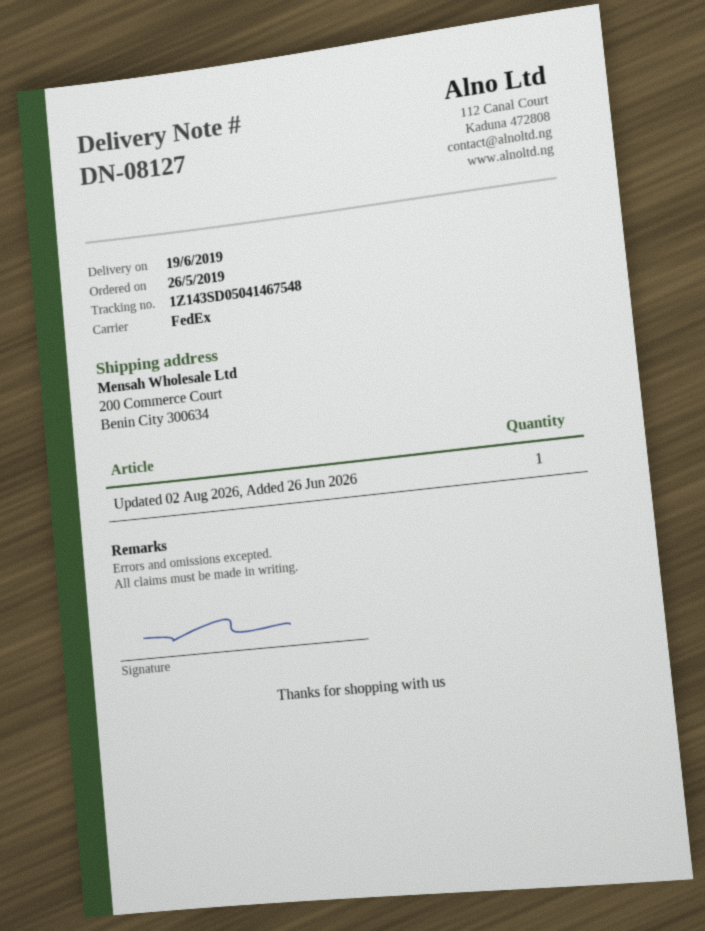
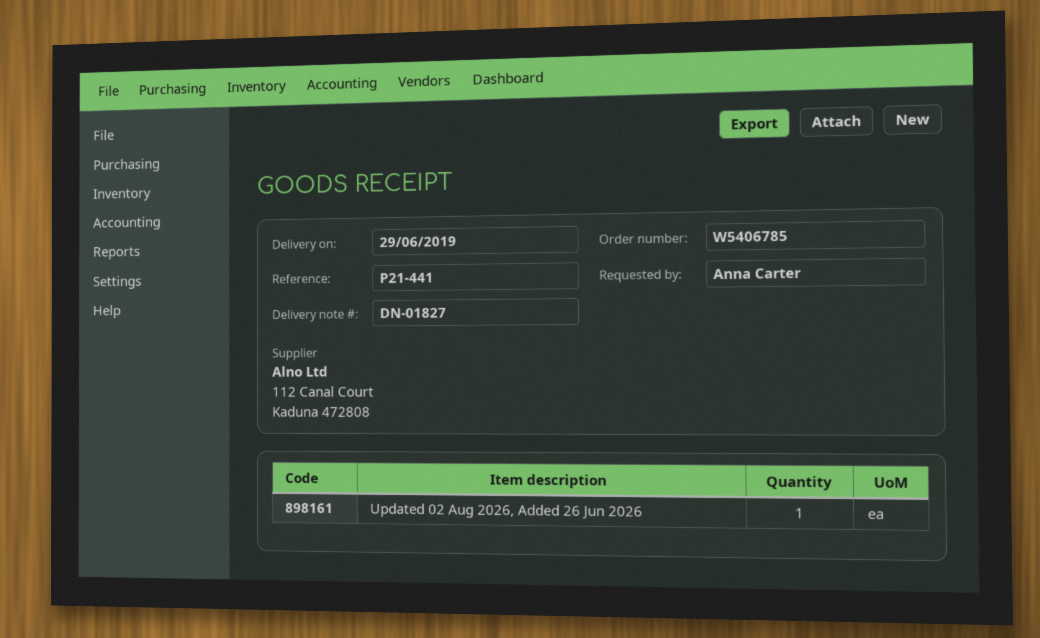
delivery note number: DN-08127 -> DN-01827
delivery date: 2019-06-19 -> 2019-06-29

